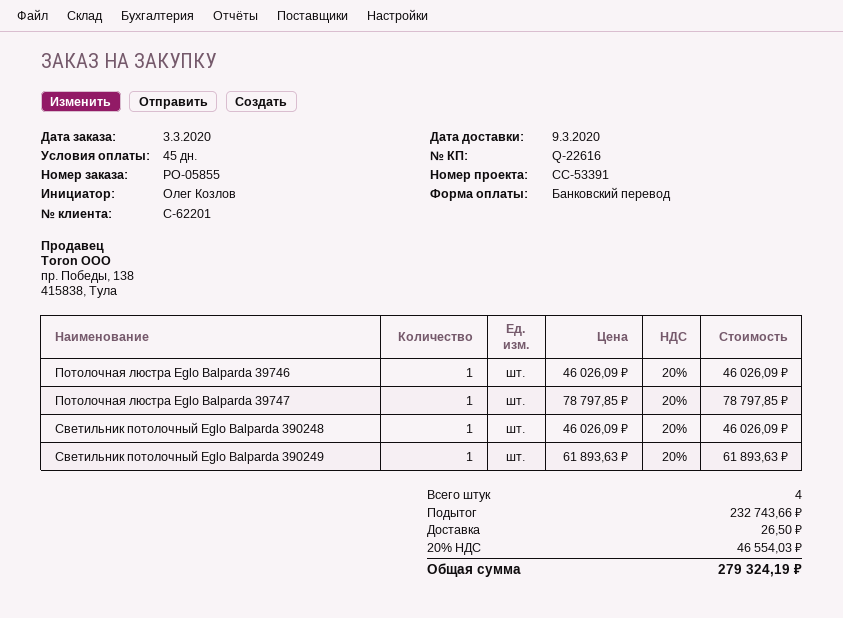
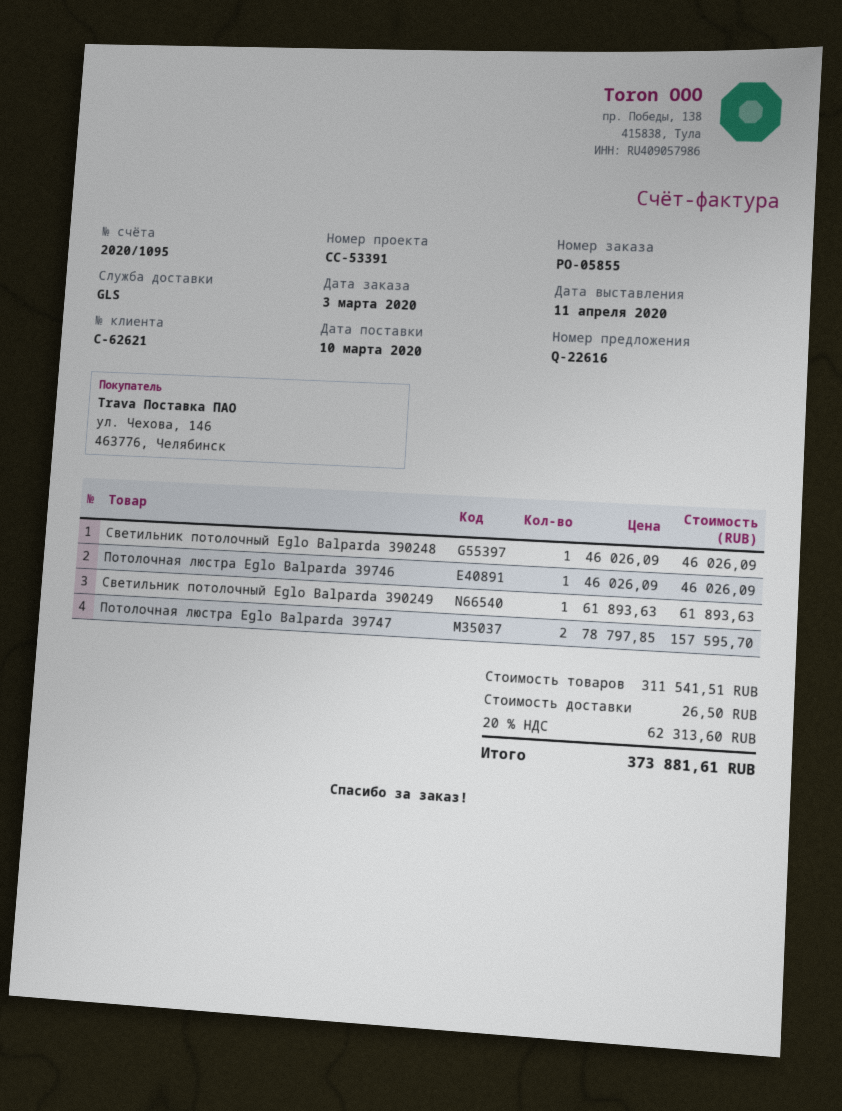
delivery date: 2020-03-09 -> 2020-03-10
customer number: C-62201 -> C-62621
Потолочная люстра Eglo Balparda 39747: 1 x 78797.85 = 78797.85 -> 2 x 78797.85 = 157595.70
subtotal: 232743.66 -> 311541.51
tax: 20% = 46554.03 -> 20% = 62313.60
total: 279324.19 -> 373881.61

